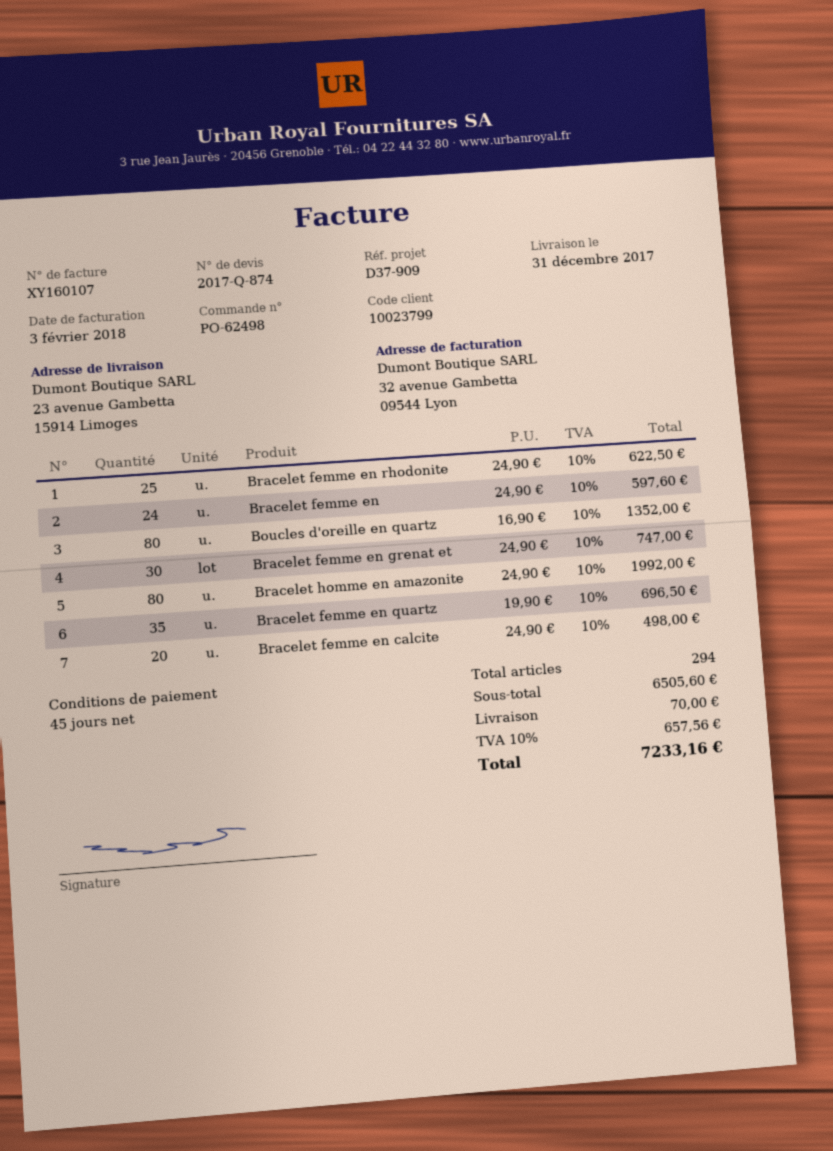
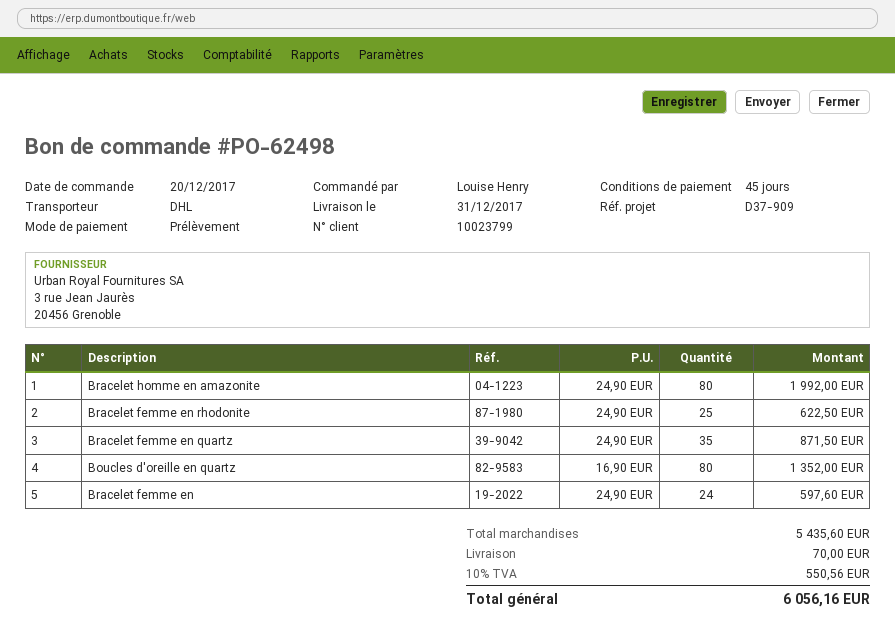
Bracelet femme en grenat et: 30 x 24.90 = 747.00 -> none
Bracelet femme en quartz: 35 x 19.90 = 696.50 -> 35 x 24.90 = 871.50
Bracelet femme en calcite: 20 x 24.90 = 498.00 -> none
subtotal: 6505.60 -> 5435.60
tax: 10% = 657.56 -> 10% = 550.56
total: 7233.16 -> 6056.16

